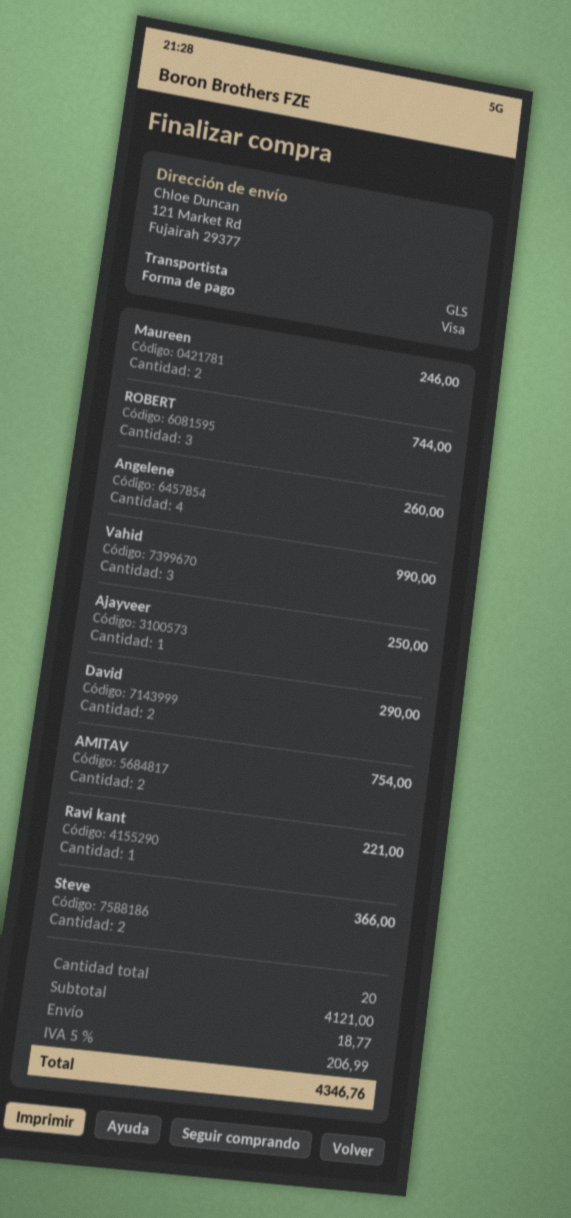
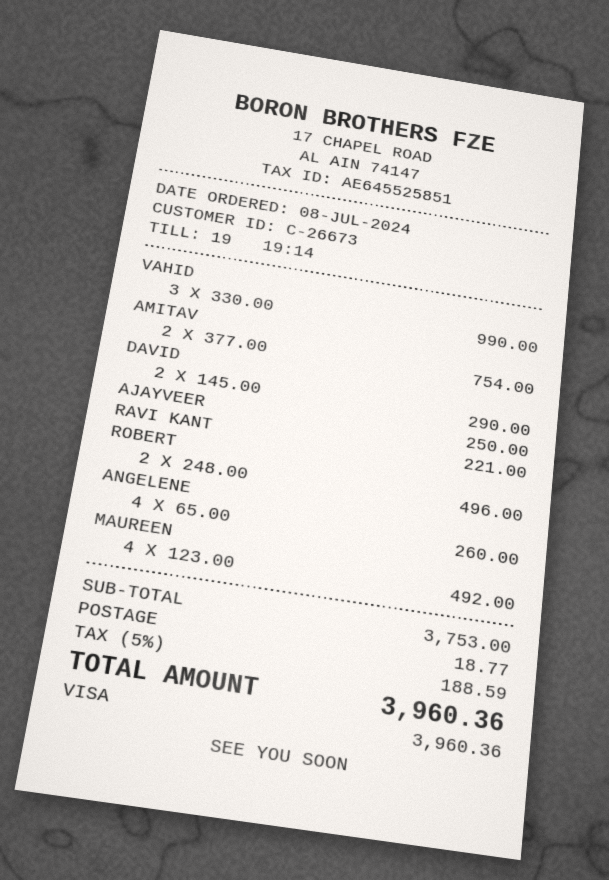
Maureen: 2 for 246.00 -> 4 for 492.00
ROBERT: 3 for 744.00 -> 2 for 496.00
Steve: 2 for 366.00 -> none
subtotal: 4121.00 -> 3753.00
tax: 5% = 206.99 -> 5% = 188.59
total: 4346.76 -> 3960.36

